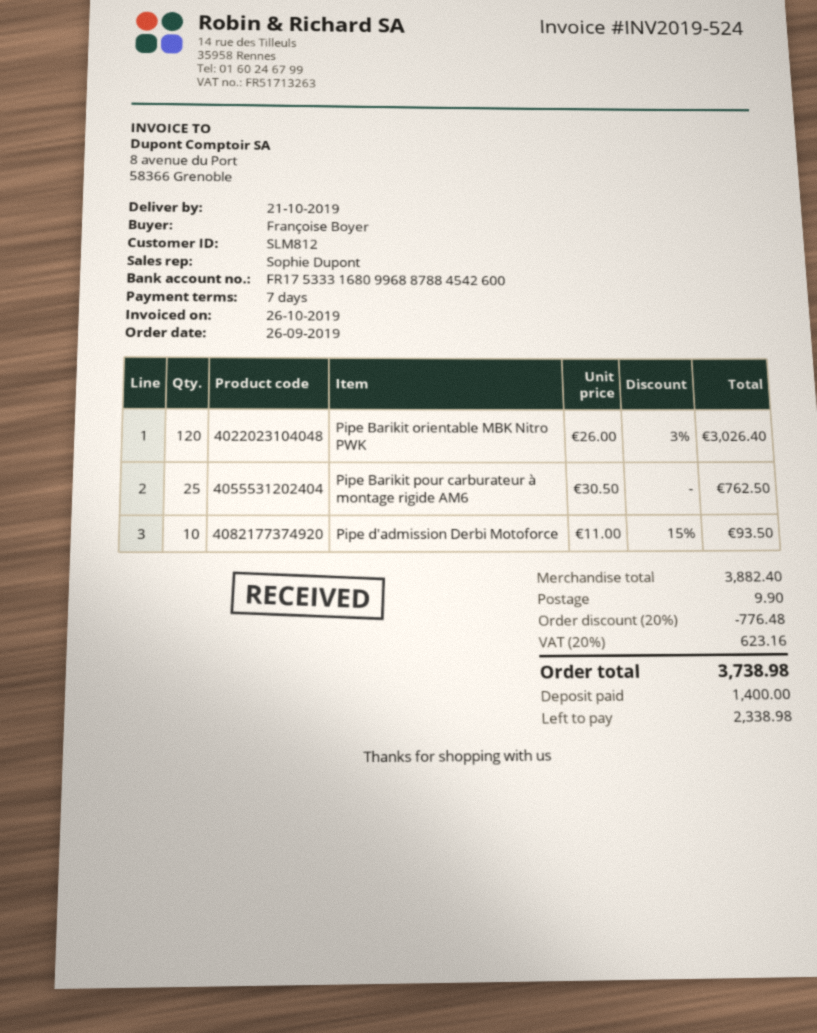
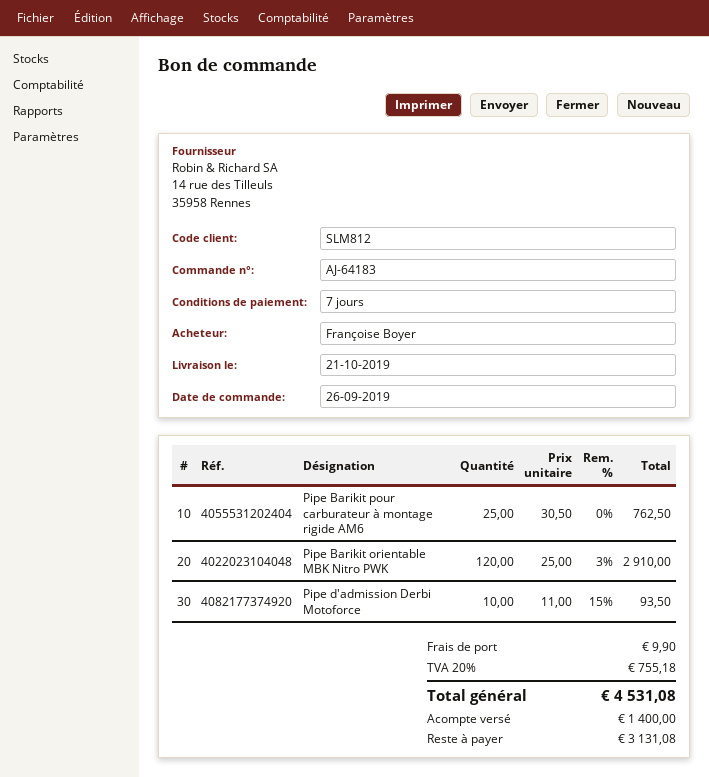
Pipe Barikit orientable MBK Nitro PWK: 120 x 26.00 - 3% = 3026.40 -> 120 x 25.00 - 3% = 2910.00
discount: 20% = 776.48 -> none
tax: 20% = 623.16 -> 20% = 755.18
total: 3738.98 -> 4531.08
balance: 2338.98 -> 3131.08

